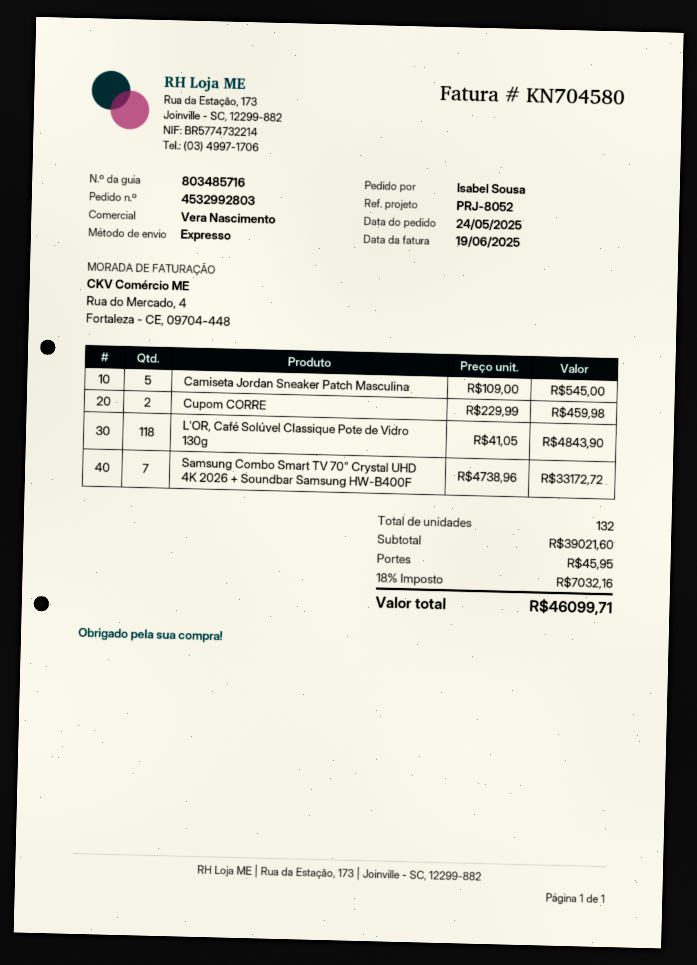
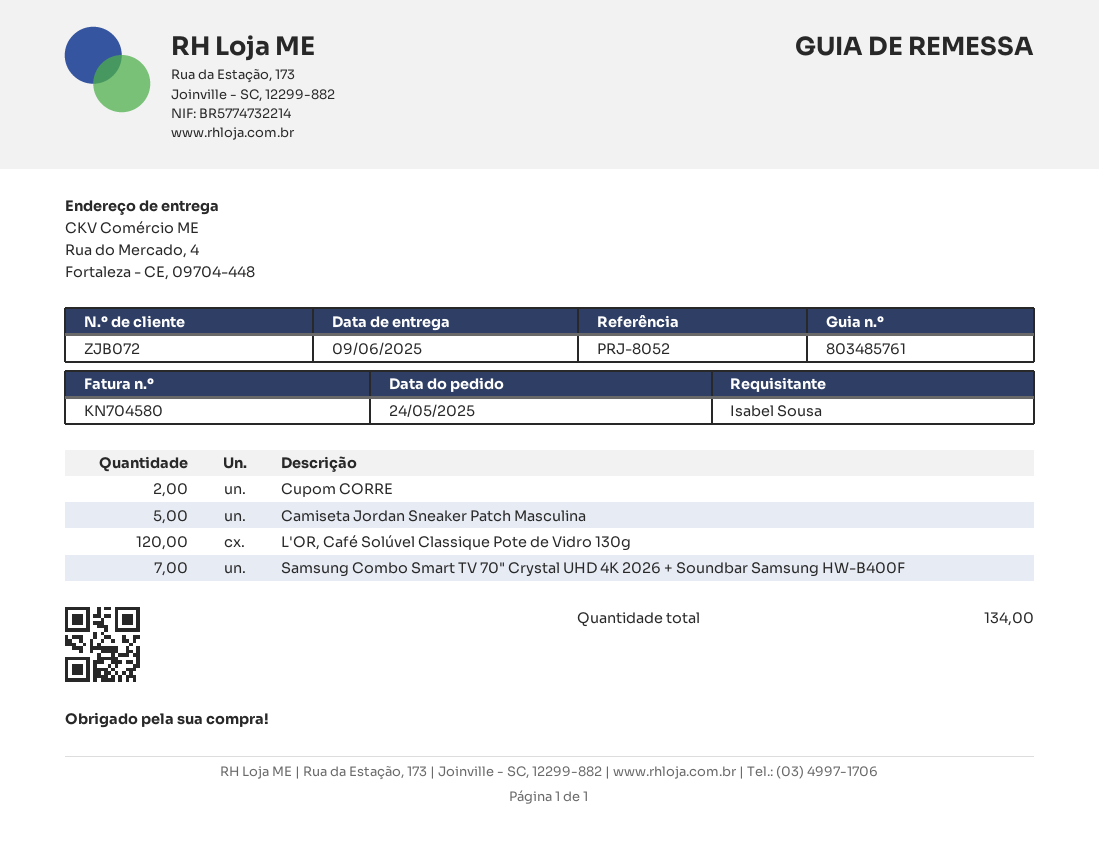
delivery note number: 803485716 -> 803485761
L'OR, Café Solúvel Classique Pote de Vidro 130g: 118 -> 120
total quantity: 132 -> 134

